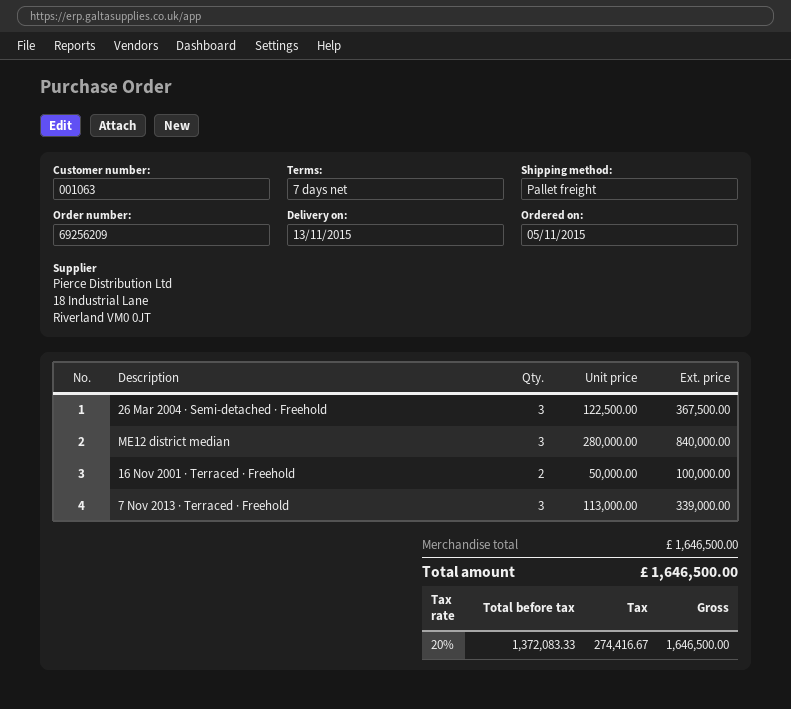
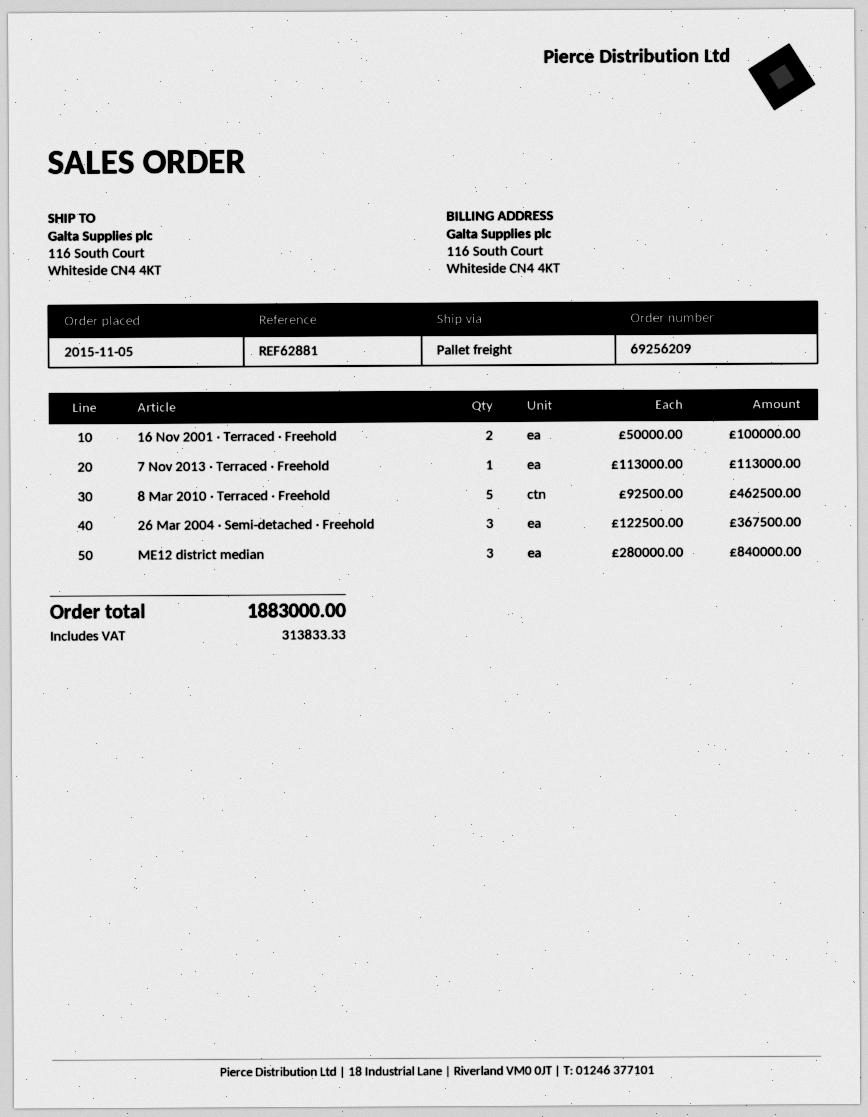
7 Nov 2013 · Terraced · Freehold: 3 x 113000.00 = 339000.00 -> 1 x 113000.00 = 113000.00
8 Mar 2010 · Terraced · Freehold: none -> 5 x 92500.00 = 462500.00
tax: 274416.67 -> 313833.33
total: 1646500.00 -> 1883000.00

